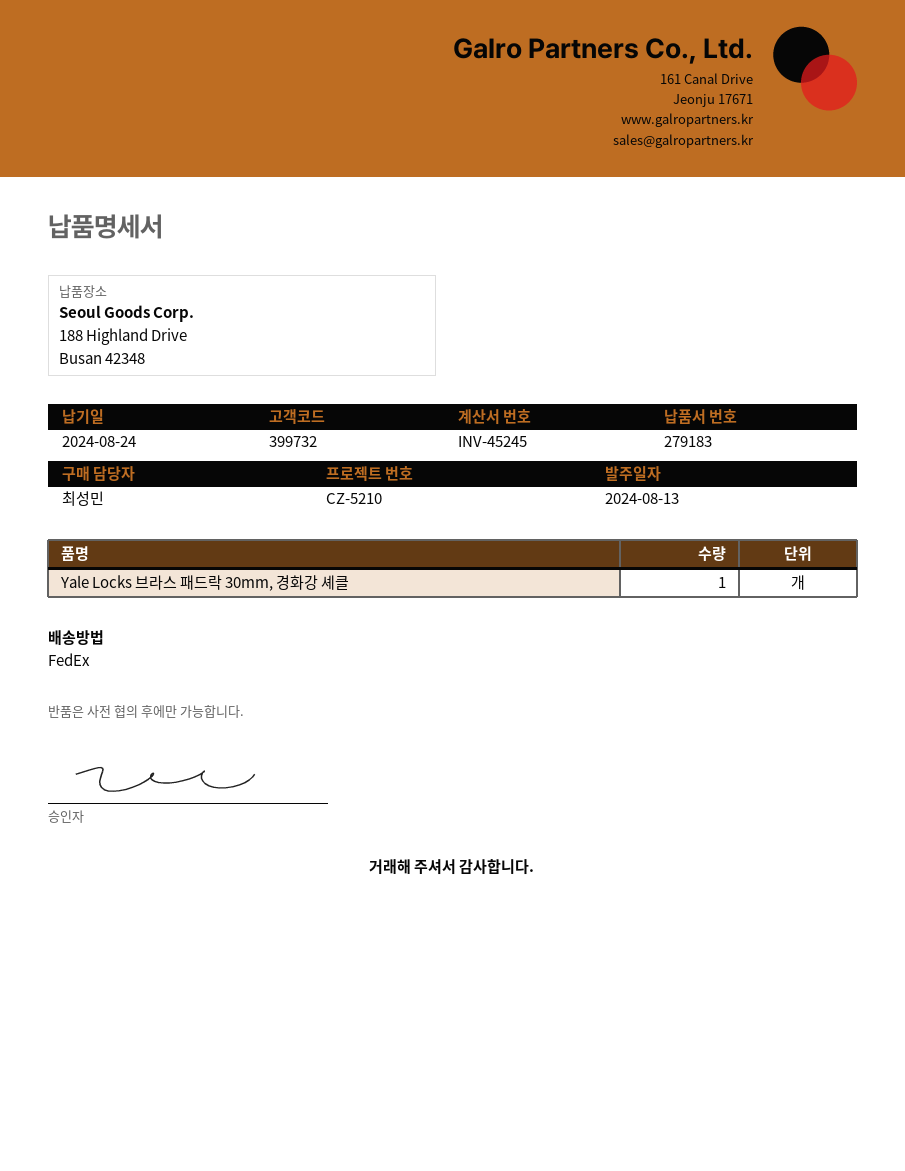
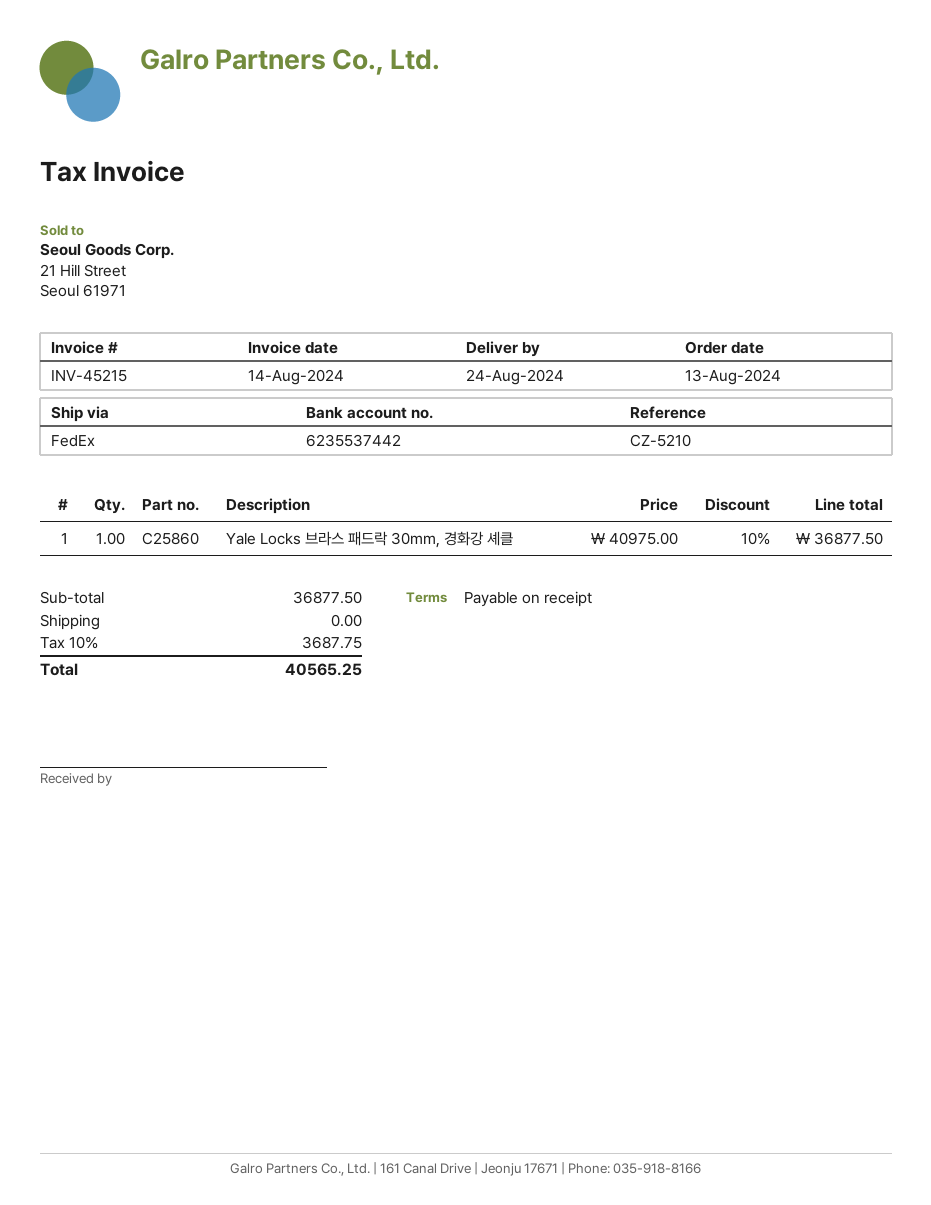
invoice number: INV-45245 -> INV-45215

